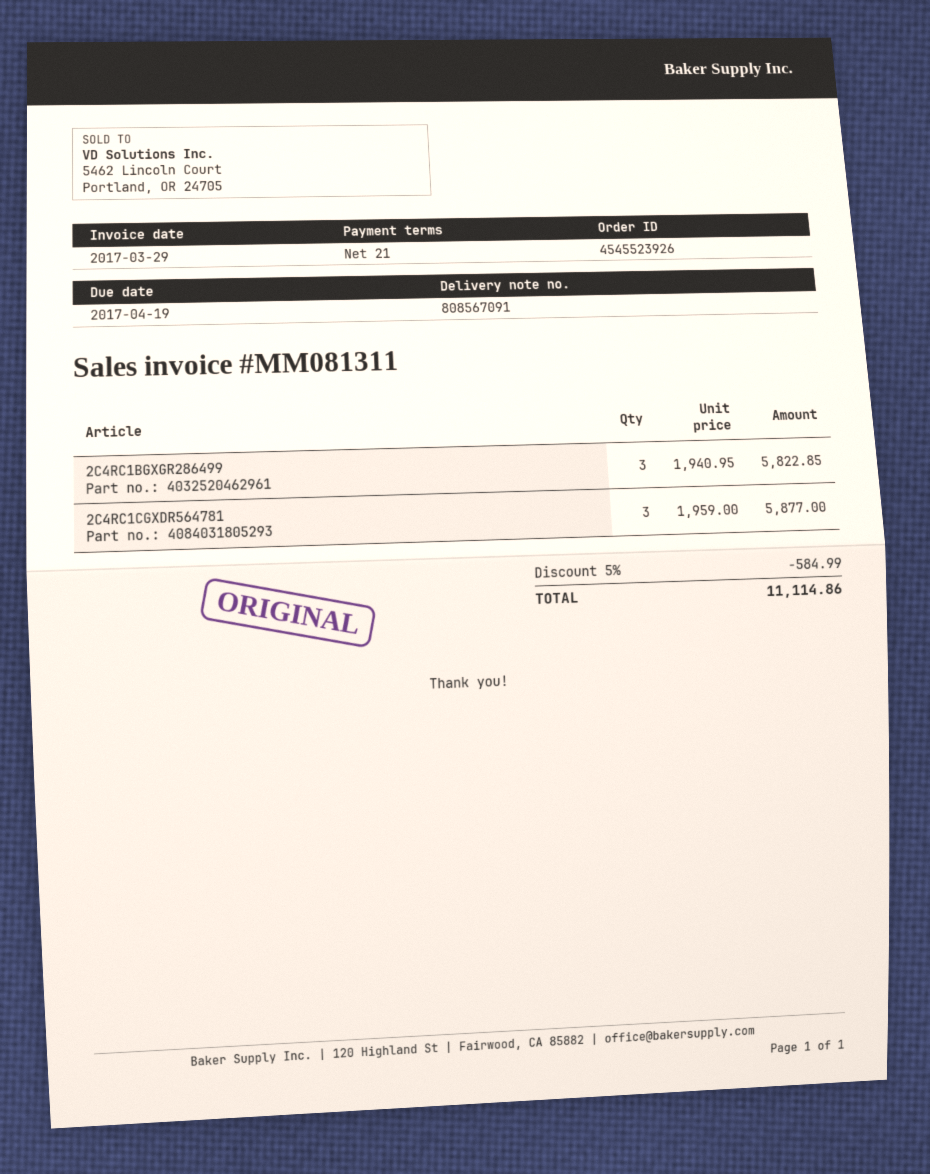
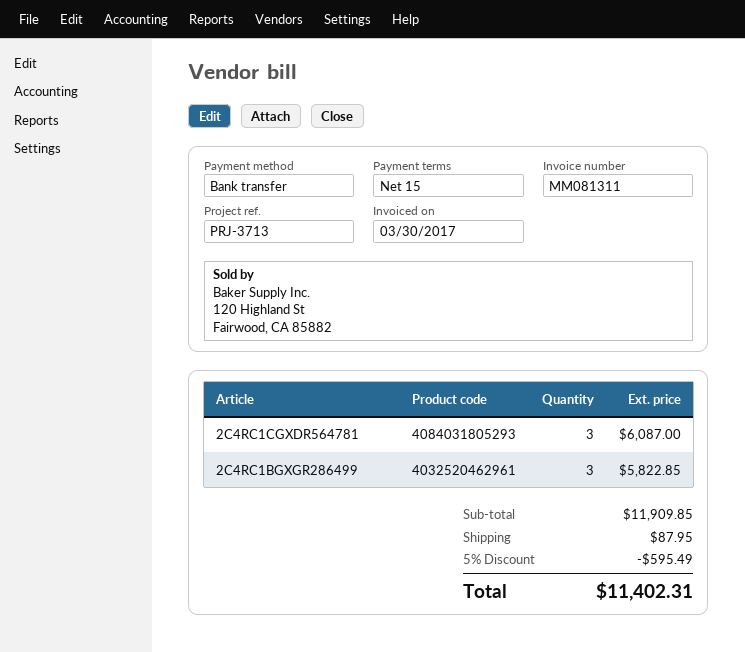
invoice date: 2017-03-29 -> 2017-03-30
payment terms: 21 days -> 15 days
2C4RC1CGXDR564781: 3 for 5877.00 -> 3 for 6087.00
discount: 5% = 584.99 -> 5% = 595.49
shipping: none -> 87.95
total: 11114.86 -> 11402.31

